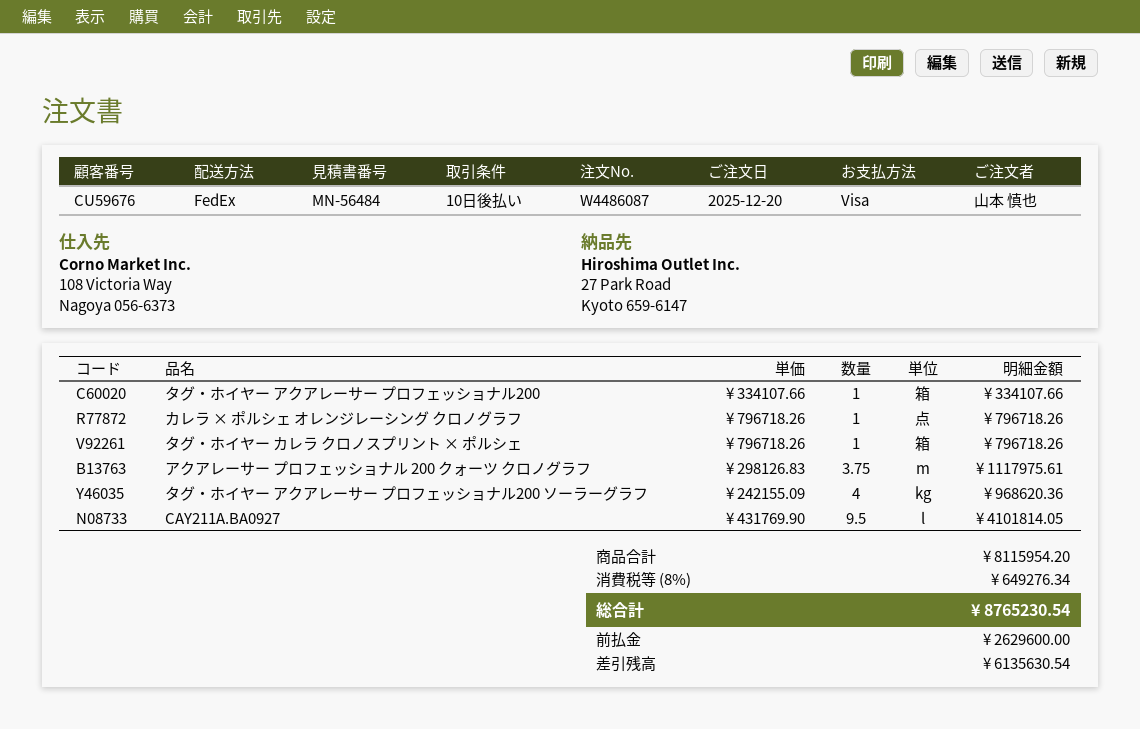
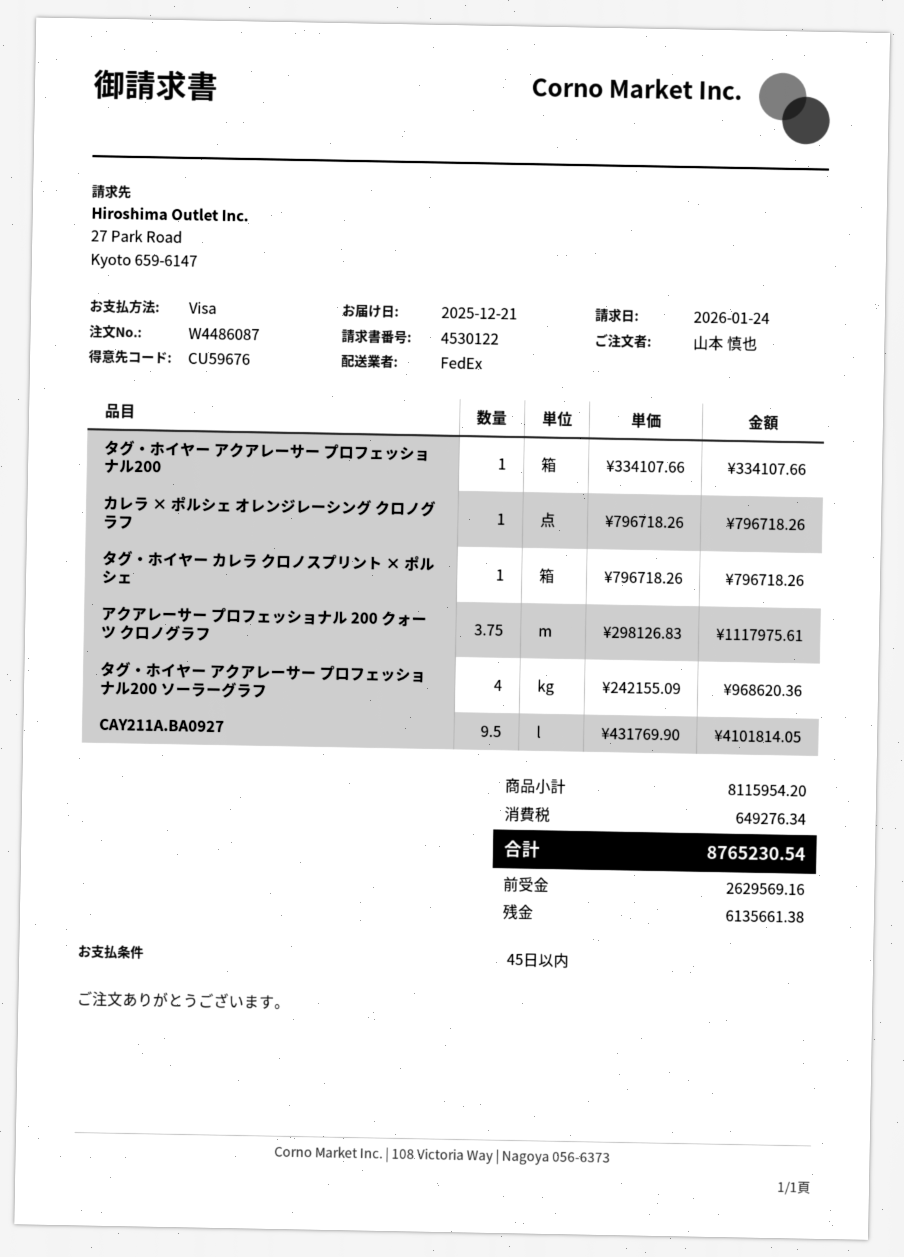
payment terms: 10 days -> 45 days
deposit: 2629600.00 -> 2629569.16
balance: 6135630.54 -> 6135661.38

